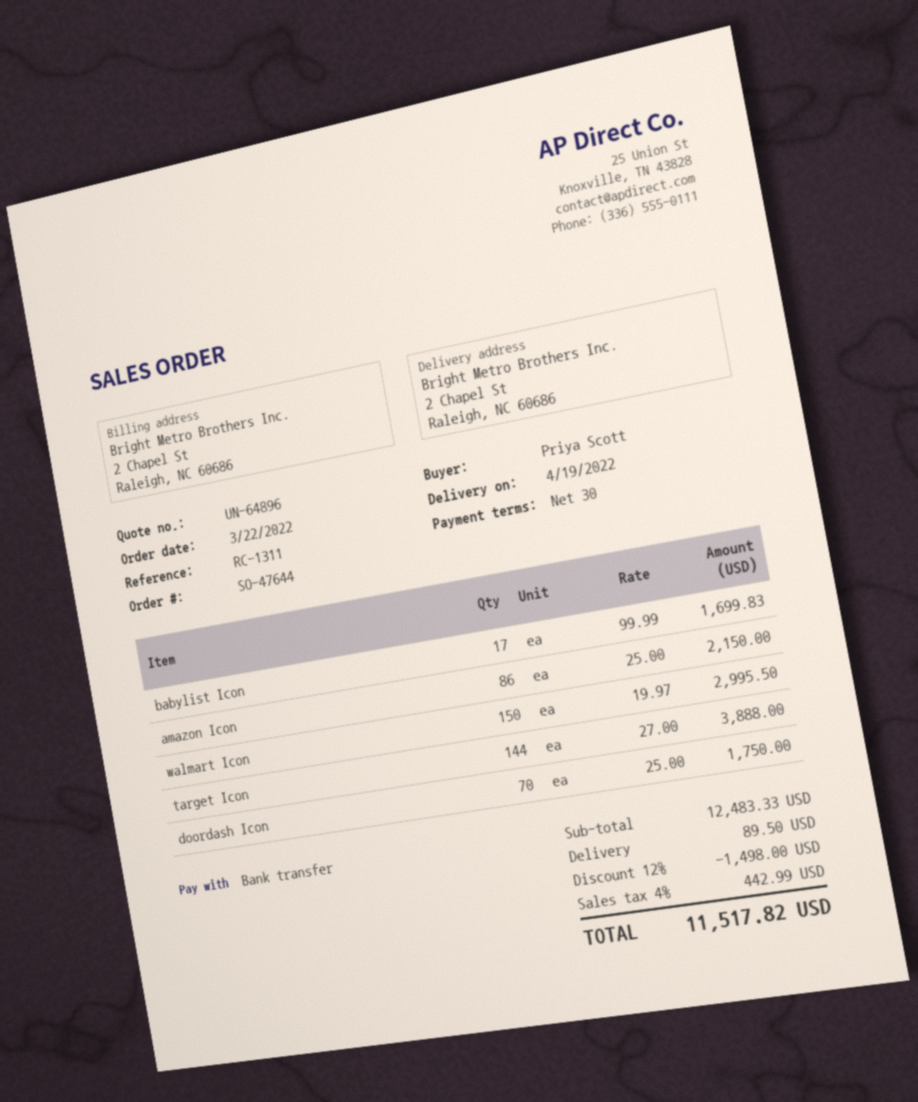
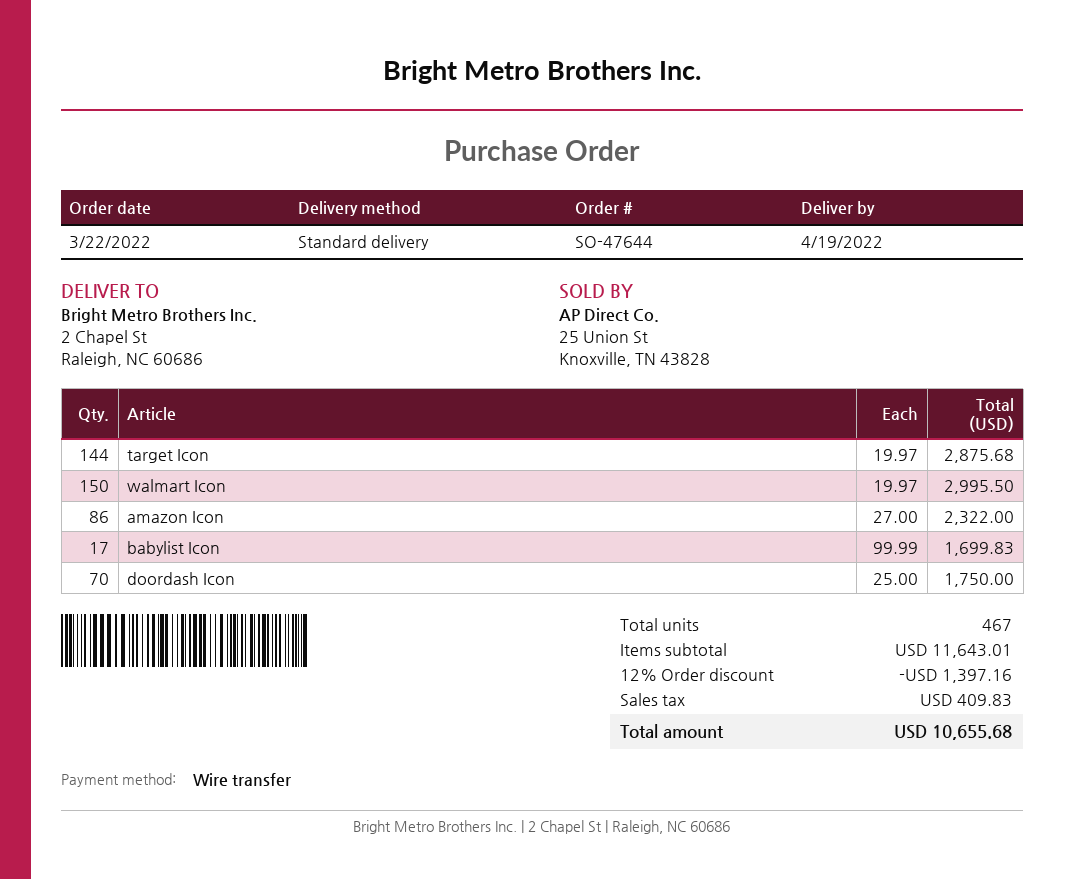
amazon Icon: 86 x 25.00 = 2150.00 -> 86 x 27.00 = 2322.00
target Icon: 144 x 27.00 = 3888.00 -> 144 x 19.97 = 2875.68
subtotal: 12483.33 -> 11643.01
discount: 12% = 1498.00 -> 12% = 1397.16
shipping: 89.50 -> none
tax: 442.99 -> 409.83
total: 11517.82 -> 10655.68

